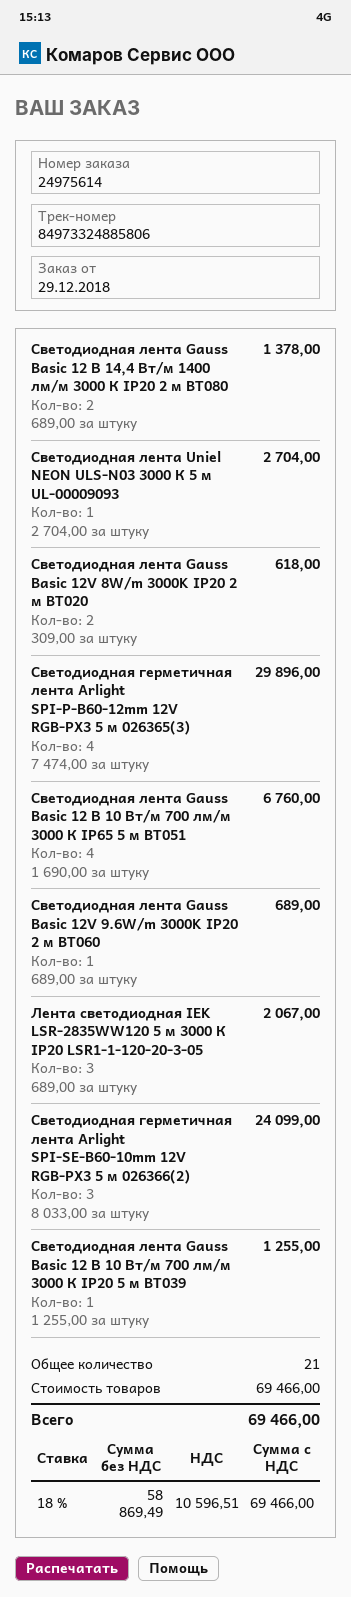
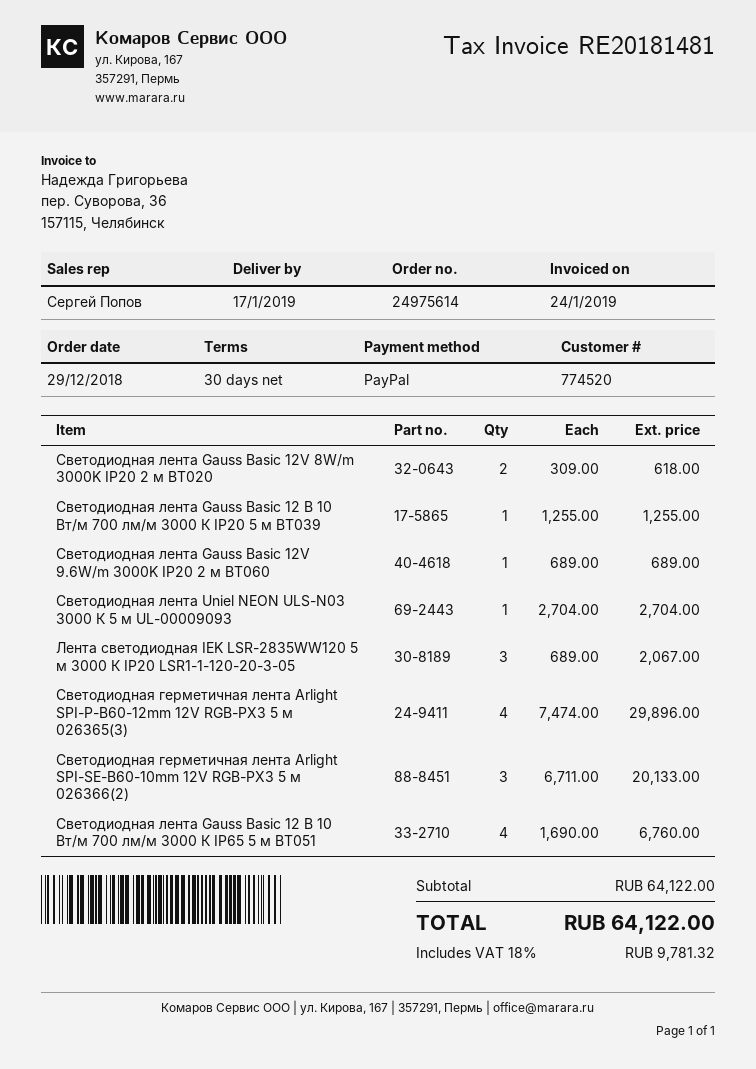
Светодиодная лента Gauss Basic 12 В 14,4 Вт/м 1400 лм/м 3000 К IP20 2 м BT080: 2 x 689.00 = 1378.00 -> none
Светодиодная герметичная лента Arlight SPI-SE-B60-10mm 12V RGB-PX3 5 м 026366(2): 3 x 8033.00 = 24099.00 -> 3 x 6711.00 = 20133.00
subtotal: 69466.00 -> 64122.00
tax: 18% = 10596.51 -> 18% = 9781.32
total: 69466.00 -> 64122.00

